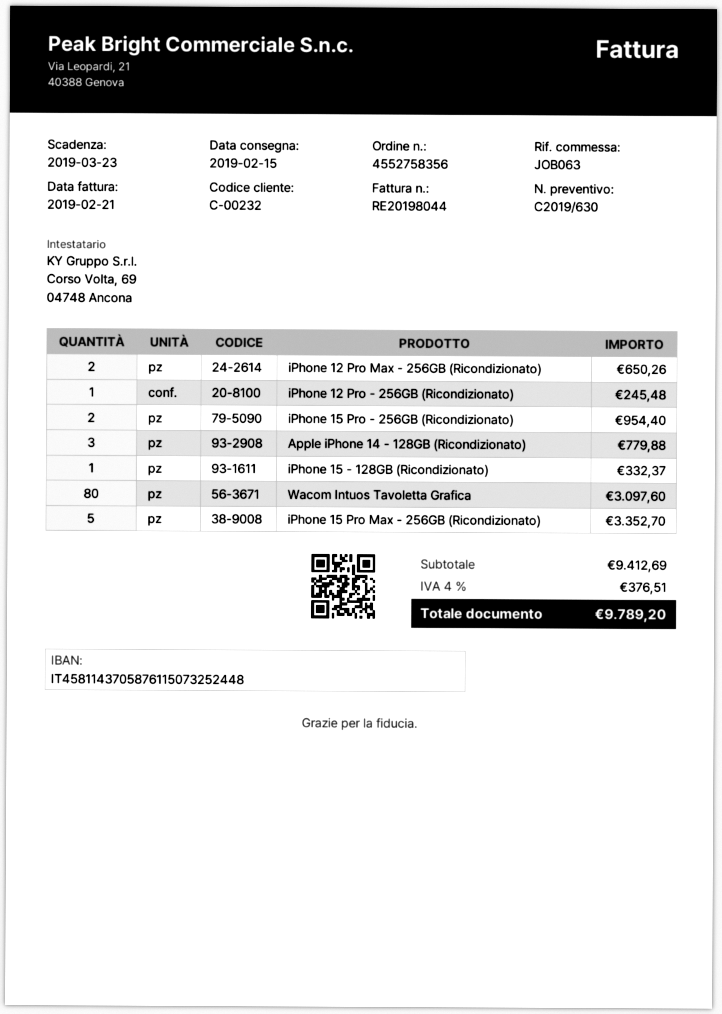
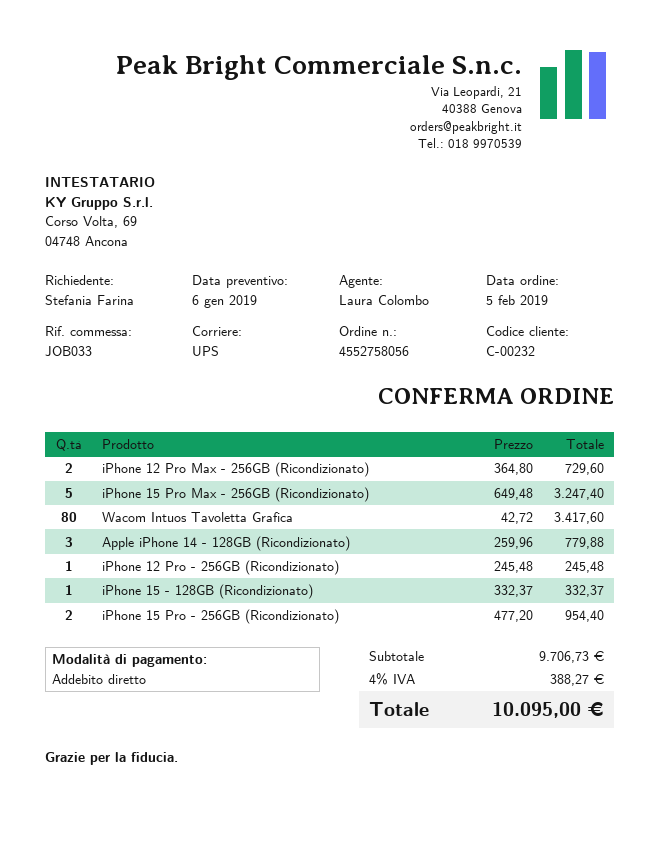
order number: 4552758356 -> 4552758056
reference: JOB063 -> JOB033
iPhone 12 Pro Max - 256GB (Ricondizionato): 2 for 650.26 -> 2 for 729.60
Wacom Intuos Tavoletta Grafica: 80 for 3097.60 -> 80 for 3417.60
iPhone 15 Pro Max - 256GB (Ricondizionato): 5 for 3352.70 -> 5 for 3247.40
subtotal: 9412.69 -> 9706.73
tax: 4% = 376.51 -> 4% = 388.27
total: 9789.20 -> 10095.00

